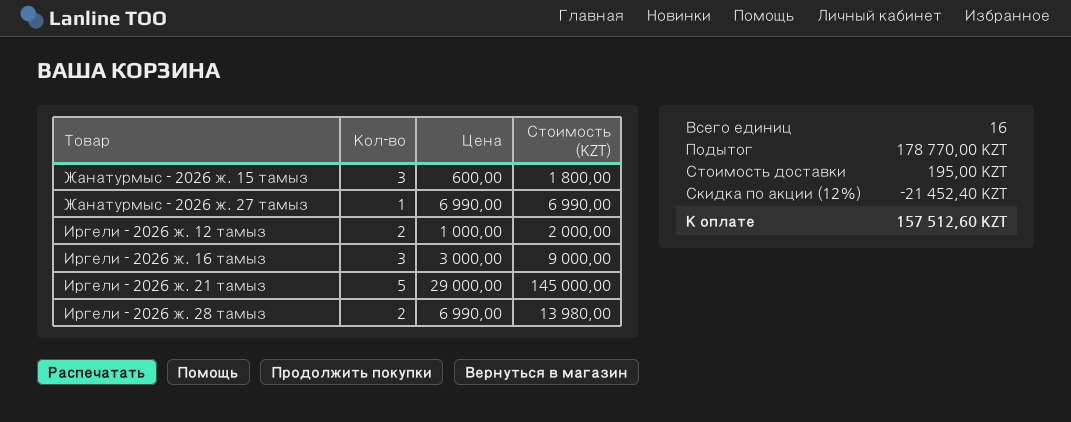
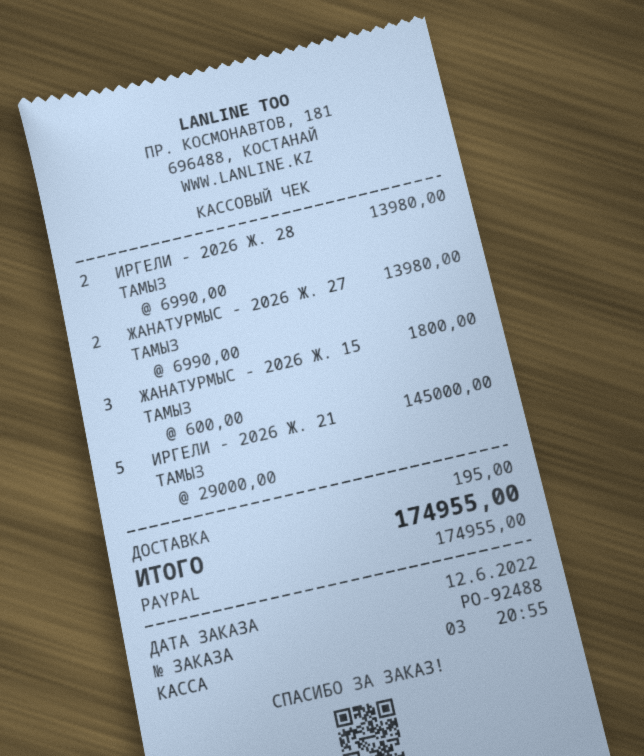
Жанатурмыс - 2026 ж. 27 тамыз: 1 x 6990.00 = 6990.00 -> 2 x 6990.00 = 13980.00
Иргели - 2026 ж. 12 тамыз: 2 x 1000.00 = 2000.00 -> none
Иргели - 2026 ж. 16 тамыз: 3 x 3000.00 = 9000.00 -> none
discount: 12% = 21452.40 -> none
total: 157512.60 -> 174955.00

